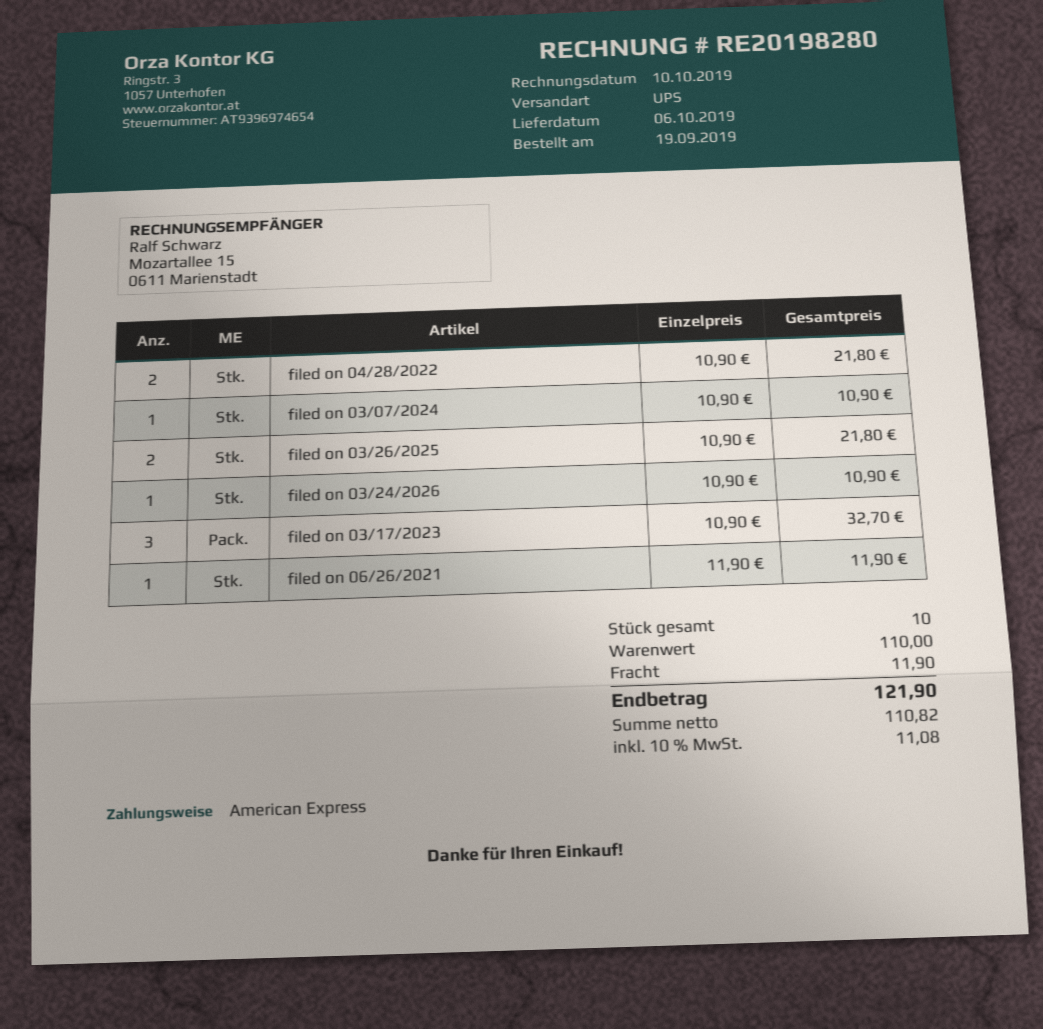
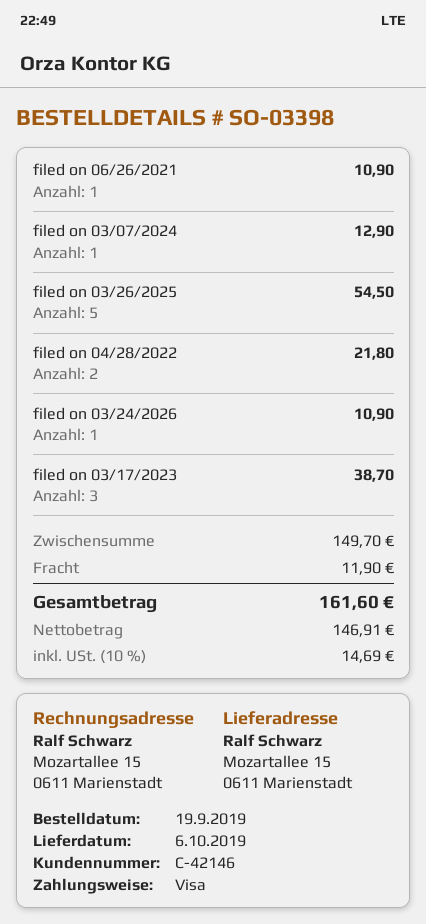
payment method: American Express -> Visa
filed on 03/07/2024: 1 for 10.90 -> 1 for 12.90
filed on 03/26/2025: 2 for 21.80 -> 5 for 54.50
filed on 03/17/2023: 3 for 32.70 -> 3 for 38.70
filed on 06/26/2021: 1 for 11.90 -> 1 for 10.90
subtotal: 110.00 -> 149.70
net: 110.82 -> 146.91
tax: 10% = 11.08 -> 10% = 14.69
total: 121.90 -> 161.60

